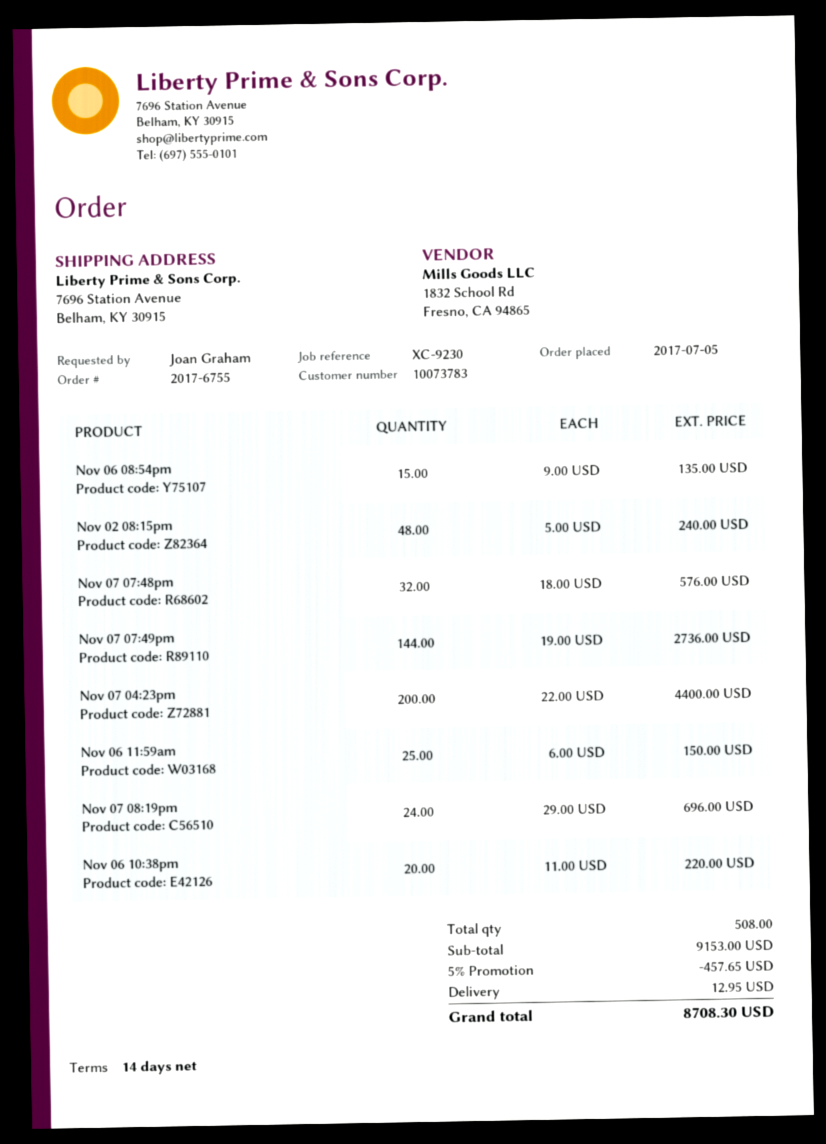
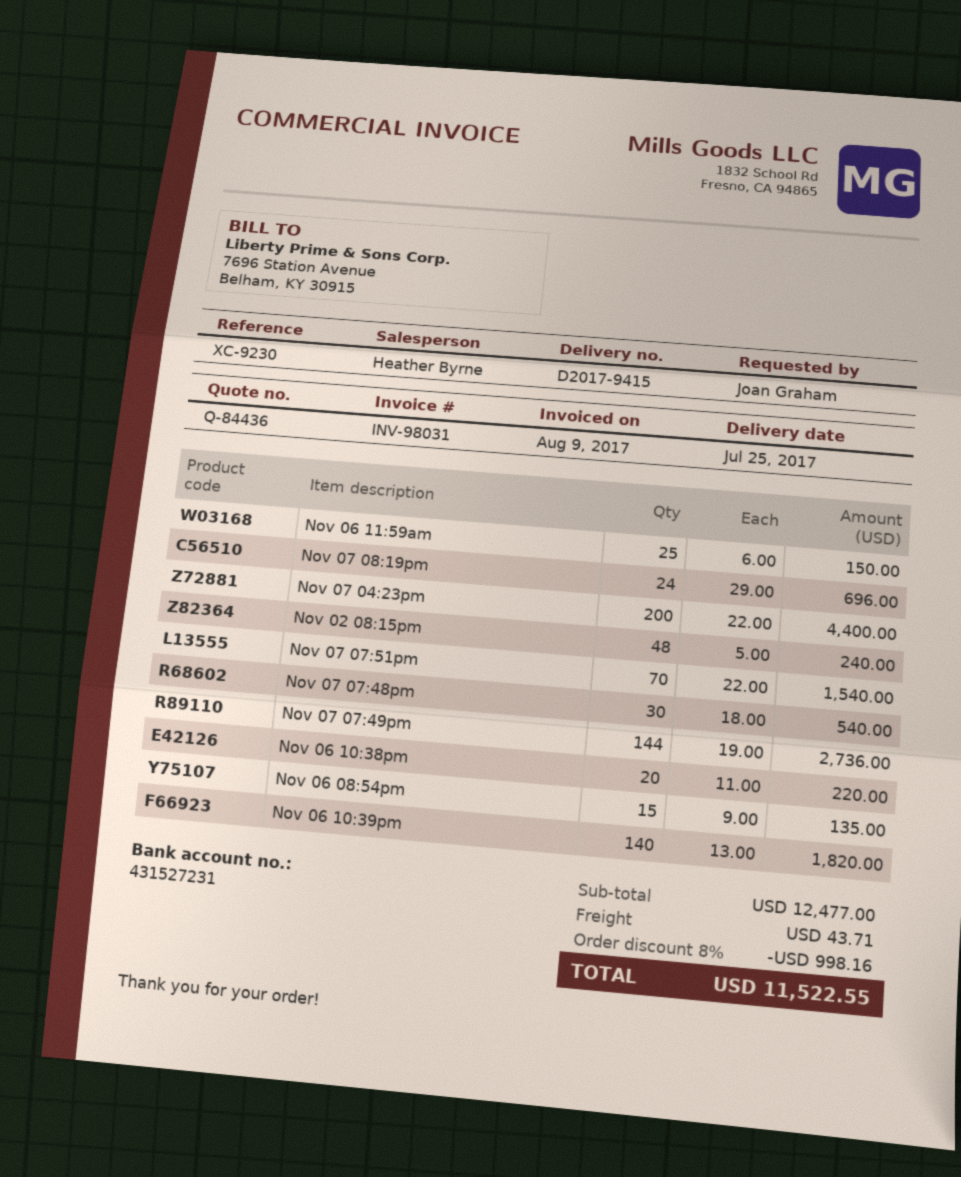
Nov 07 07:48pm: 32 x 18.00 = 576.00 -> 30 x 18.00 = 540.00
Nov 07 07:51pm: none -> 70 x 22.00 = 1540.00
Nov 06 10:39pm: none -> 140 x 13.00 = 1820.00
subtotal: 9153.00 -> 12477.00
discount: 5% = 457.65 -> 8% = 998.16
shipping: 12.95 -> 43.71
total: 8708.30 -> 11522.55

